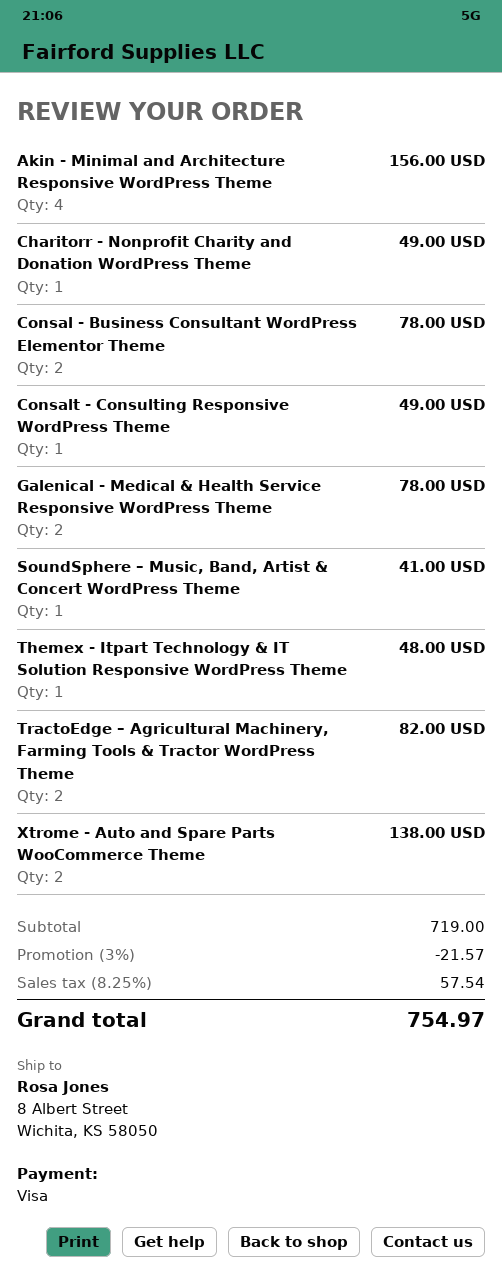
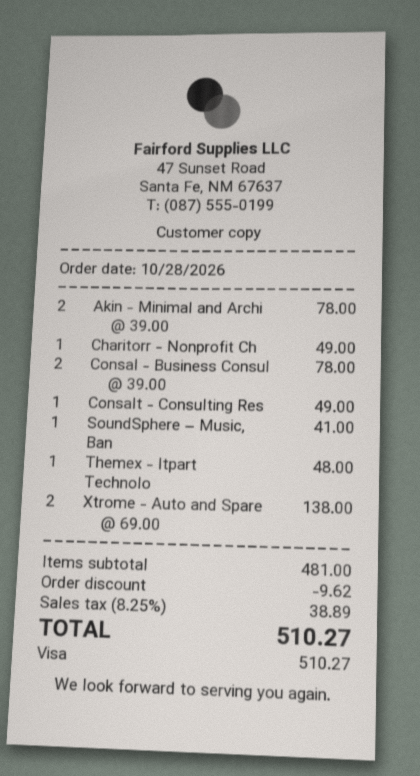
Akin - Minimal and Architecture Responsive WordPress Theme: 4 for 156.00 -> 2 for 78.00
Galenical - Medical & Health Service Responsive WordPress Theme: 2 for 78.00 -> none
TractoEdge – Agricultural Machinery, Farming Tools & Tractor WordPress Theme: 2 for 82.00 -> none
subtotal: 719.00 -> 481.00
discount: 21.57 -> 9.62
tax: 8.25% = 57.54 -> 8.25% = 38.89
total: 754.97 -> 510.27

